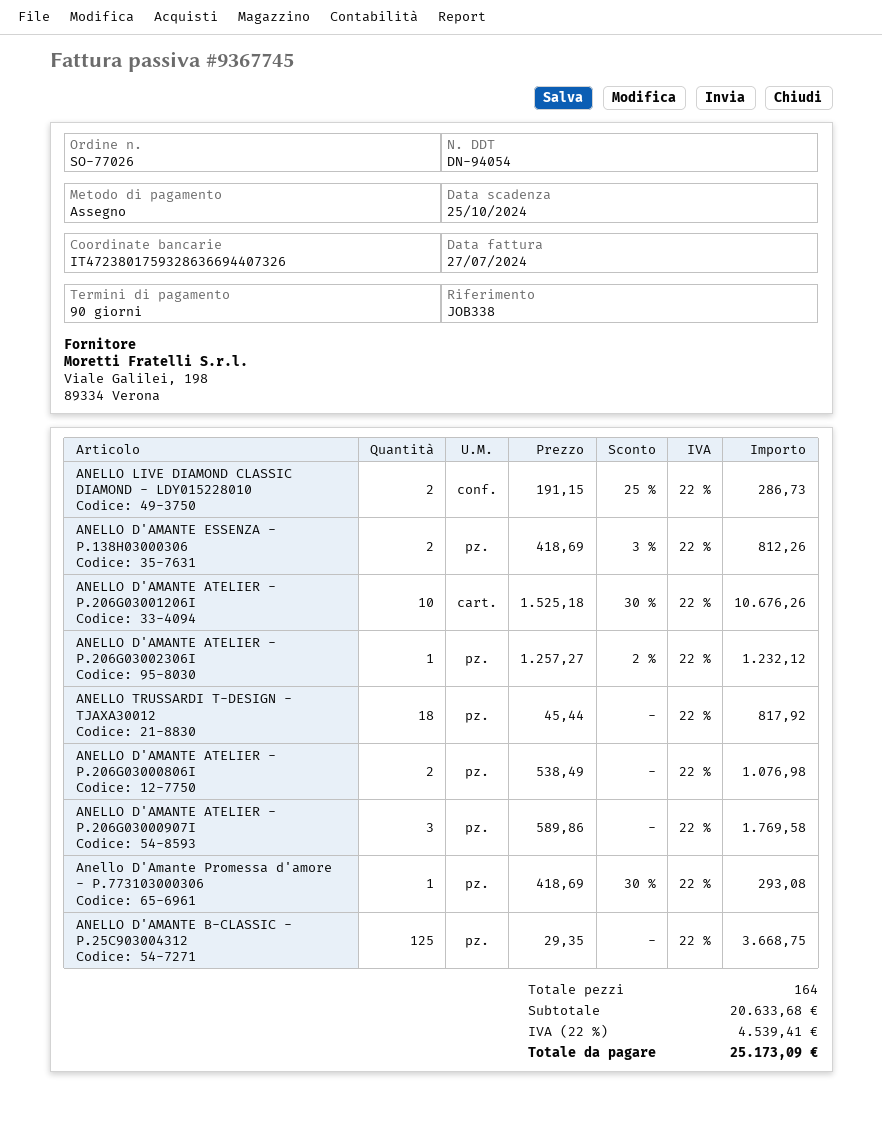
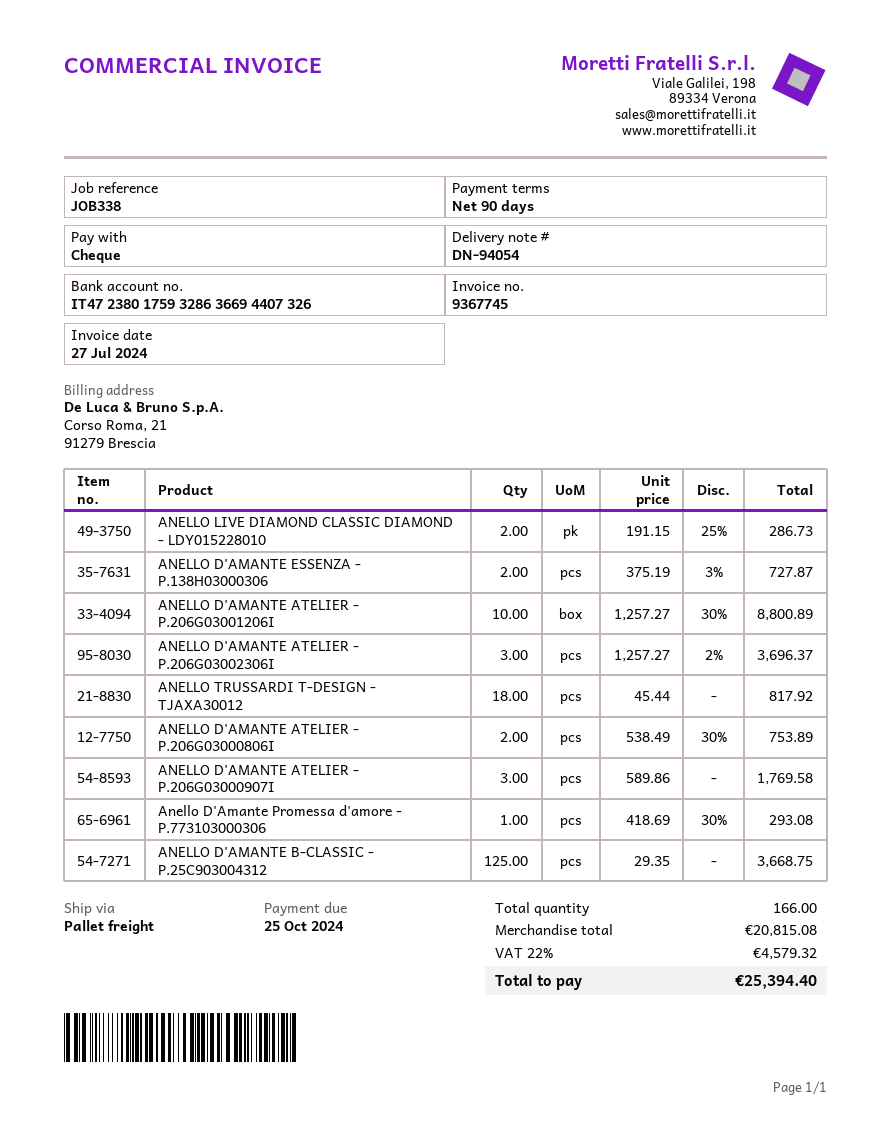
ANELLO D'AMANTE ESSENZA - P.138H03000306: 2 x 418.69 - 3% = 812.26 -> 2 x 375.19 - 3% = 727.87
ANELLO D'AMANTE ATELIER - P.206G03001206I: 10 x 1525.18 - 30% = 10676.26 -> 10 x 1257.27 - 30% = 8800.89
ANELLO D'AMANTE ATELIER - P.206G03002306I: 1 x 1257.27 - 2% = 1232.12 -> 3 x 1257.27 - 2% = 3696.37
ANELLO D'AMANTE ATELIER - P.206G03000806I: 2 x 538.49 = 1076.98 -> 2 x 538.49 - 30% = 753.89
total quantity: 164 -> 166
subtotal: 20633.68 -> 20815.08
tax: 22% = 4539.41 -> 22% = 4579.32
total: 25173.09 -> 25394.40

